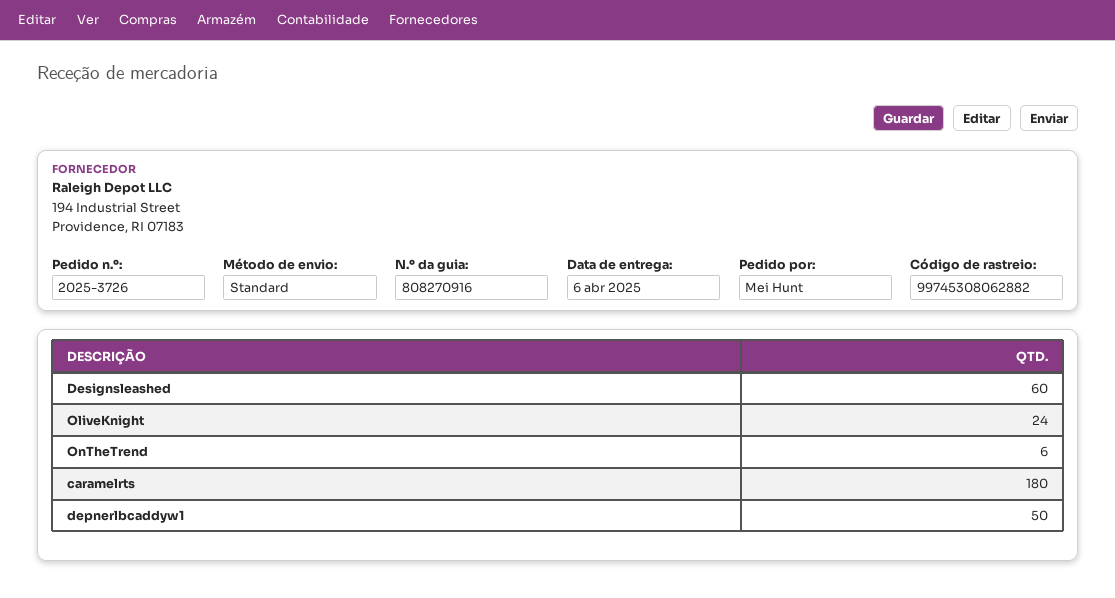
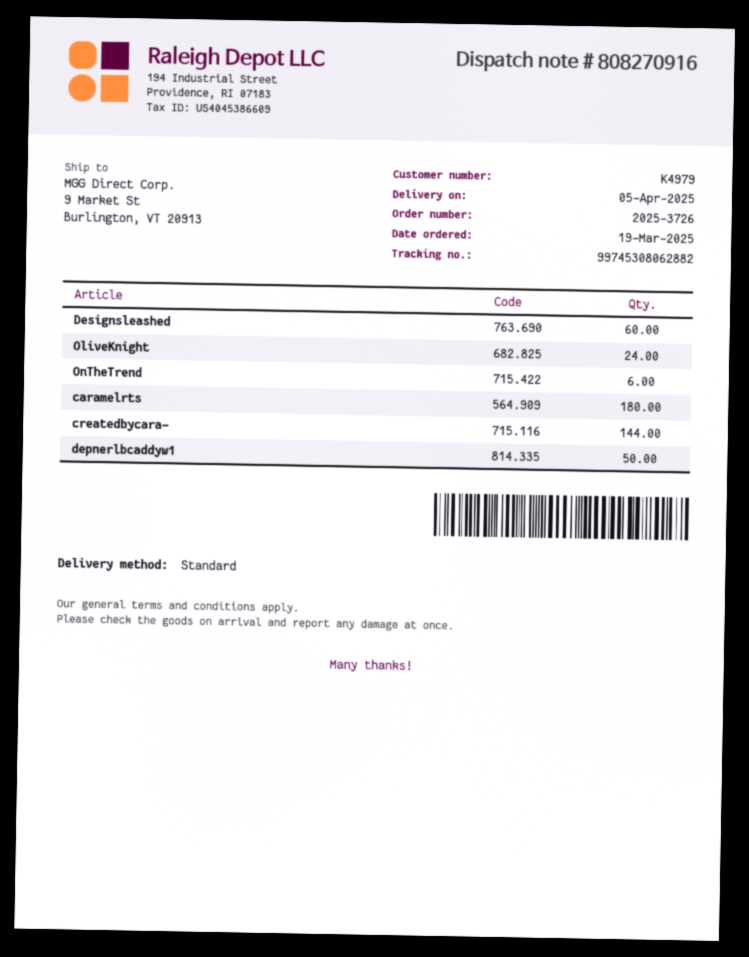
delivery date: 2025-04-06 -> 2025-04-05
createdbycara-: none -> 144

